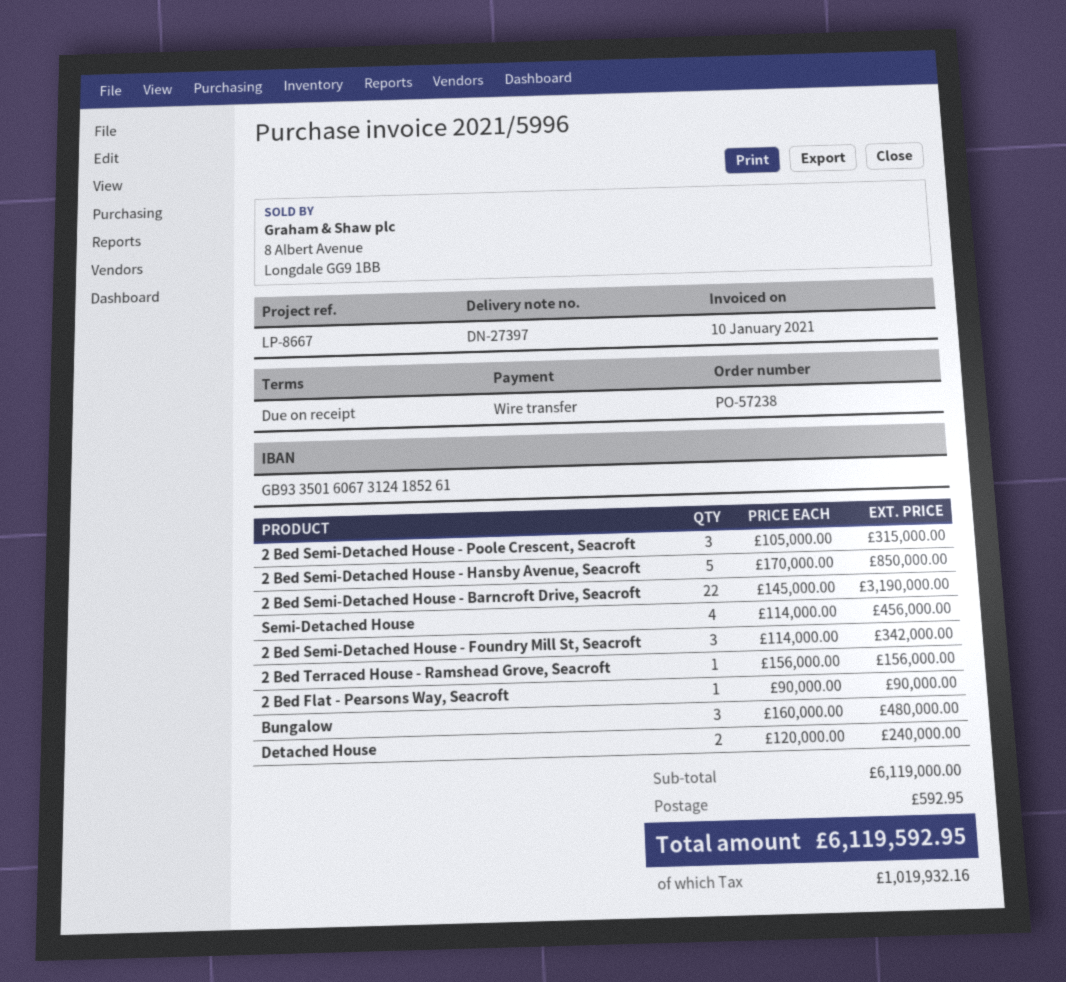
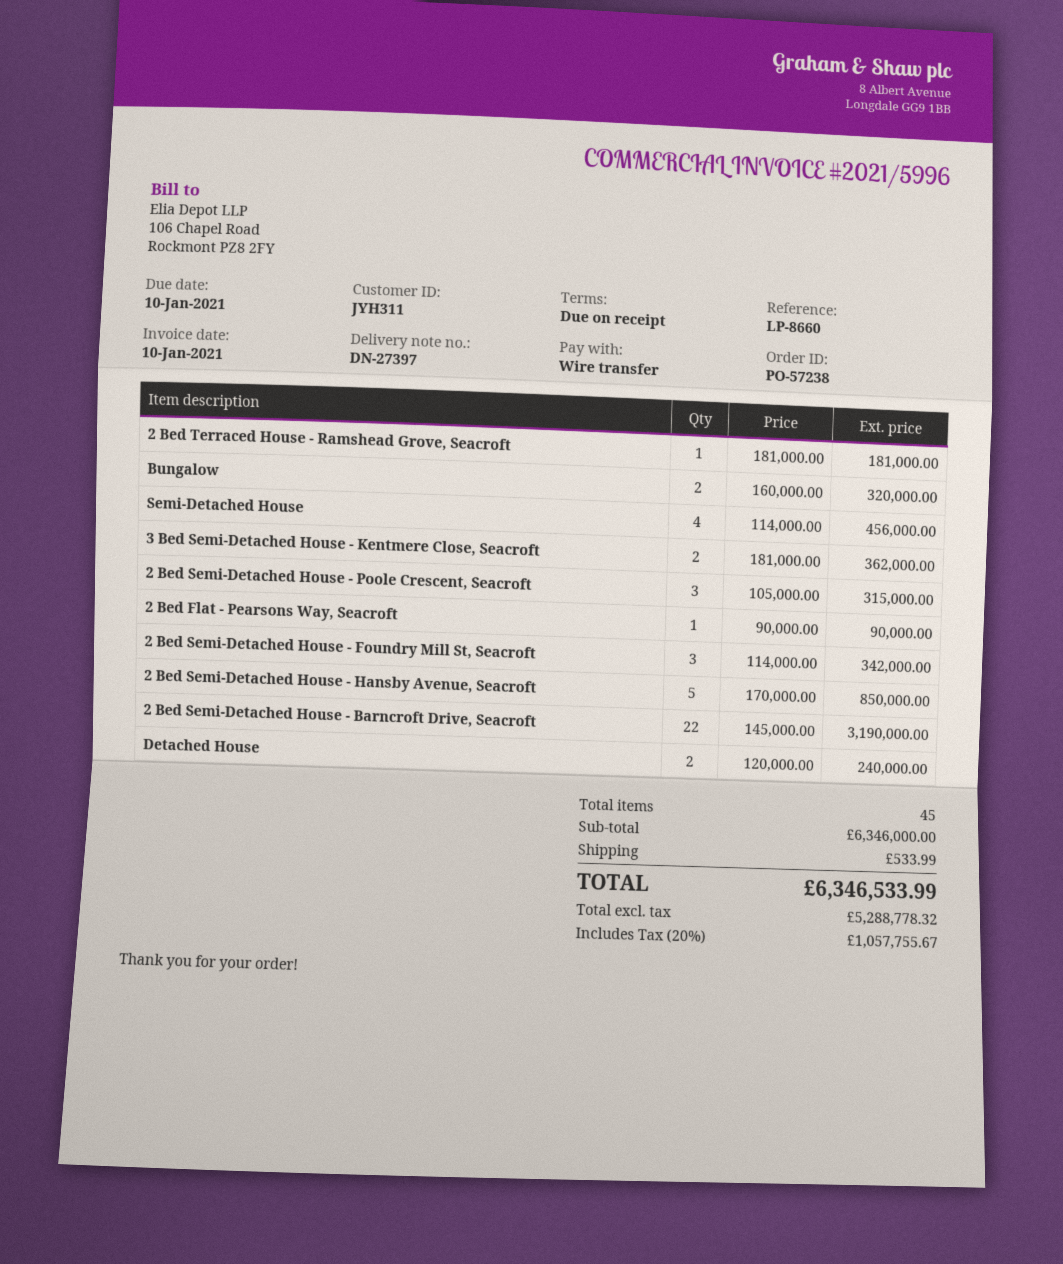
reference: LP-8667 -> LP-8660
2 Bed Terraced House - Ramshead Grove, Seacroft: 1 x 156000.00 = 156000.00 -> 1 x 181000.00 = 181000.00
Bungalow: 3 x 160000.00 = 480000.00 -> 2 x 160000.00 = 320000.00
3 Bed Semi-Detached House - Kentmere Close, Seacroft: none -> 2 x 181000.00 = 362000.00
subtotal: 6119000.00 -> 6346000.00
shipping: 592.95 -> 533.99
tax: 1019932.16 -> 1057755.67
total: 6119592.95 -> 6346533.99

